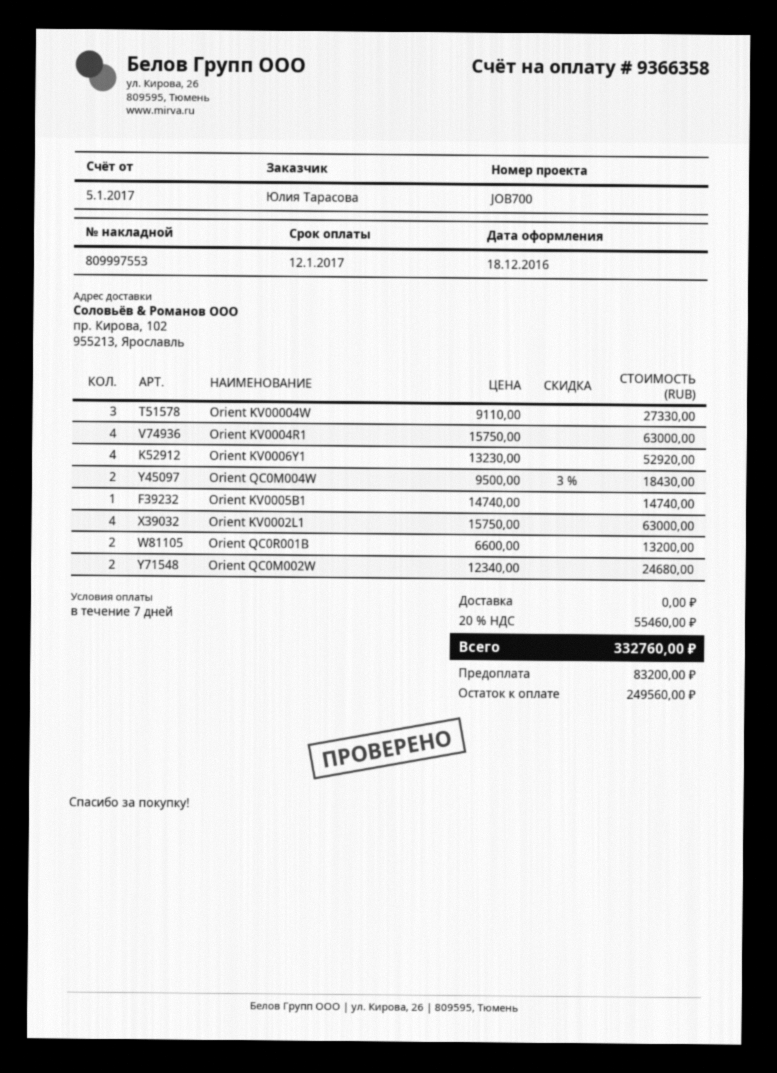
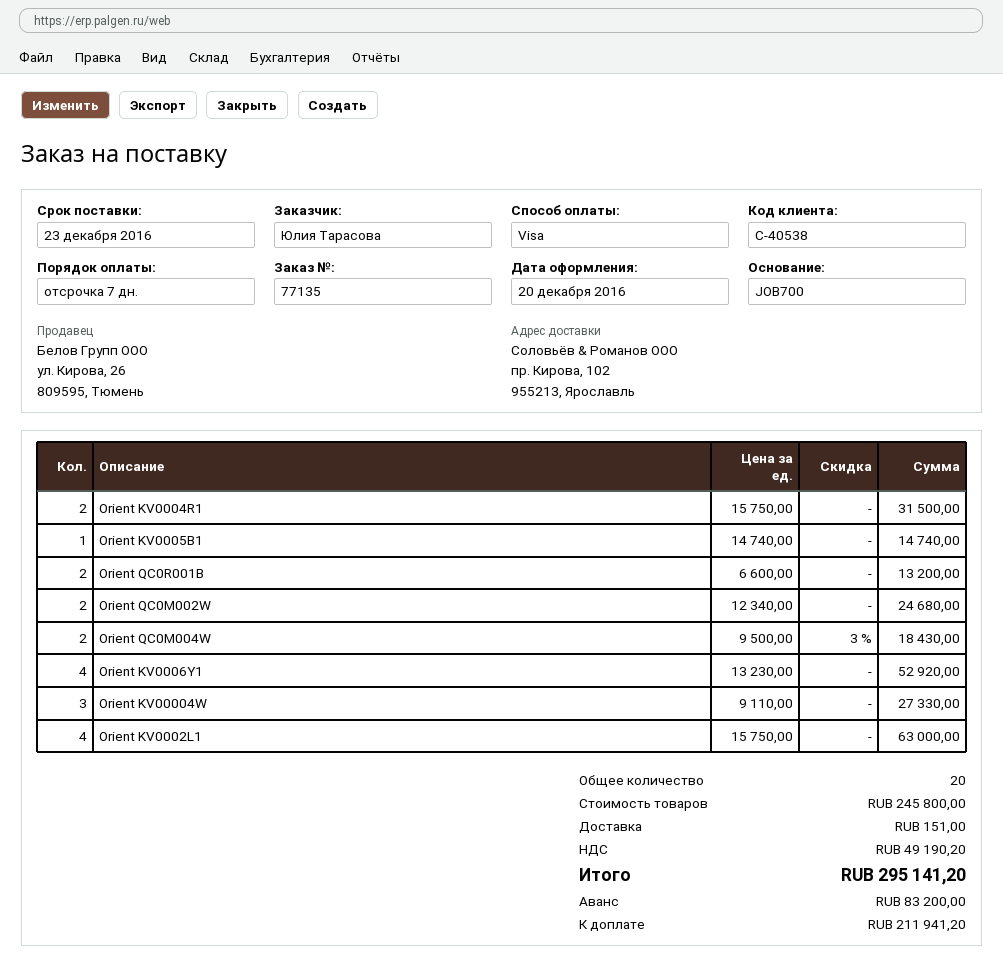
order date: 2016-12-18 -> 2016-12-20
Orient KV0004R1: 4 x 15750.00 = 63000.00 -> 2 x 15750.00 = 31500.00
shipping: 0.00 -> 151.00
tax: 55460.00 -> 49190.20
total: 332760.00 -> 295141.20
balance: 249560.00 -> 211941.20

